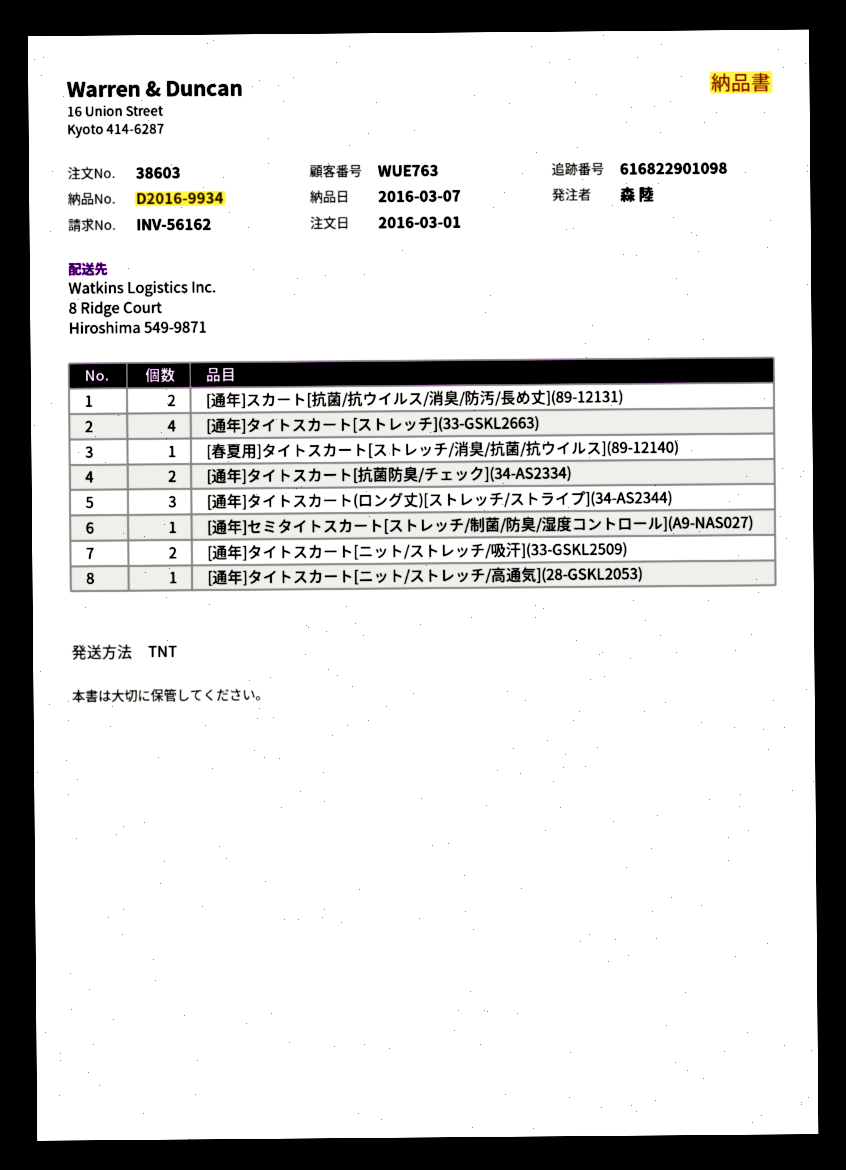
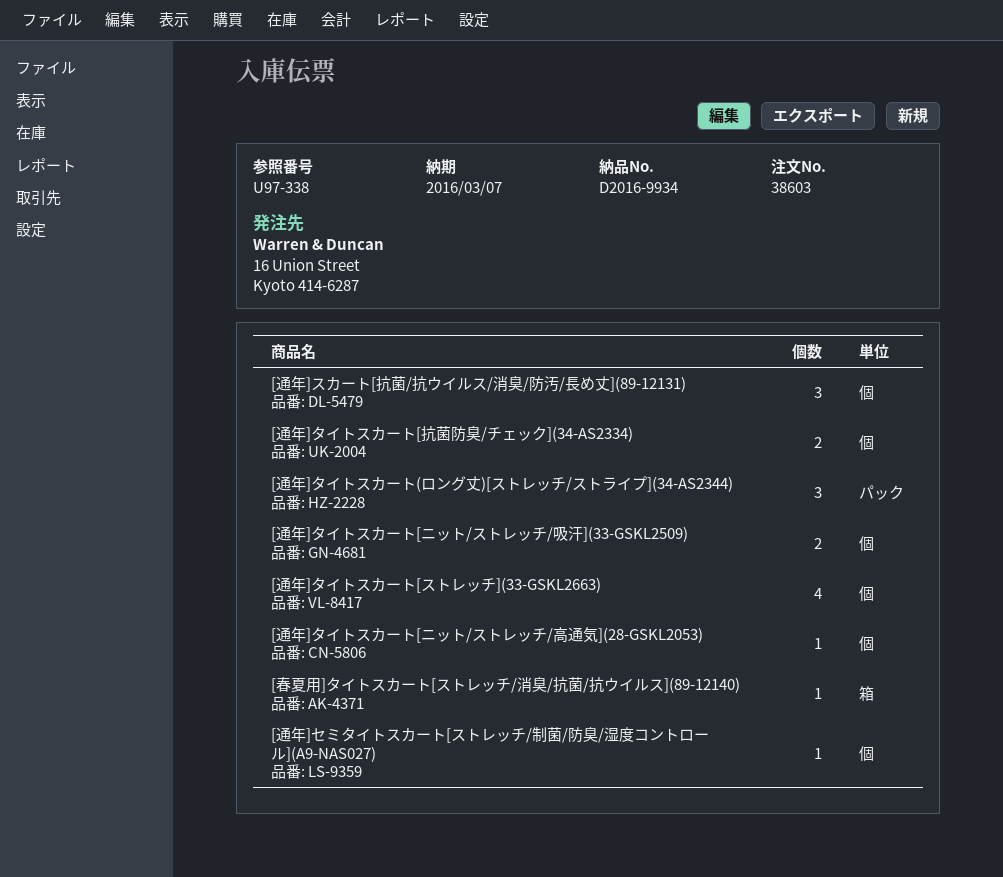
[通年]スカート[抗菌/抗ウイルス/消臭/防汚/長め丈](89-12131): 2 -> 3

